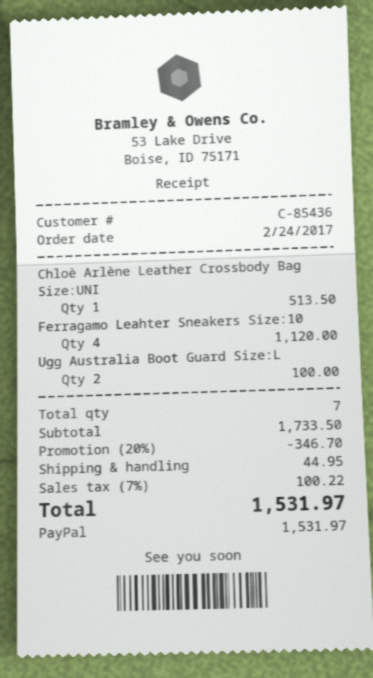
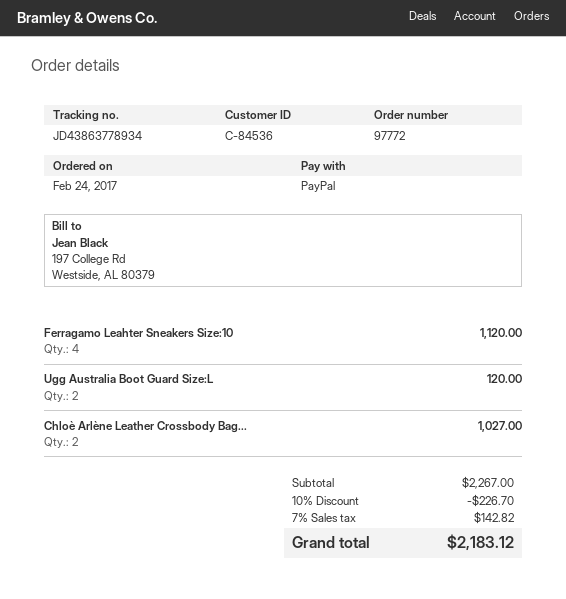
customer number: C-85436 -> C-84536
Chloè Arlène Leather Crossbody Bag Size:UNI: 1 for 513.50 -> 2 for 1027.00
Ugg Australia Boot Guard Size:L: 2 for 100.00 -> 2 for 120.00
subtotal: 1733.50 -> 2267.00
discount: 20% = 346.70 -> 10% = 226.70
shipping: 44.95 -> none
tax: 7% = 100.22 -> 7% = 142.82
total: 1531.97 -> 2183.12

